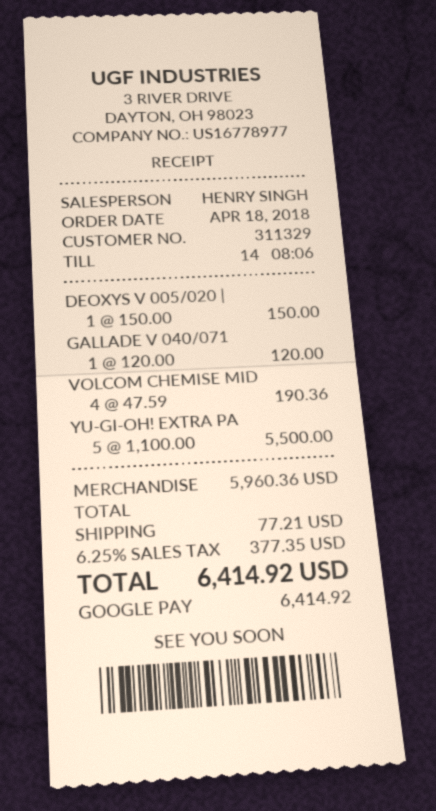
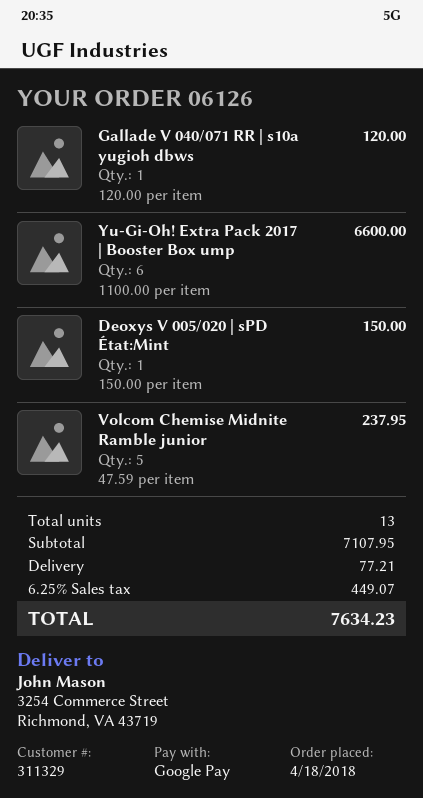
VOLCOM CHEMISE MID: 4 x 47.59 = 190.36 -> 5 x 47.59 = 237.95
YU-GI-OH! EXTRA PA: 5 x 1100.00 = 5500.00 -> 6 x 1100.00 = 6600.00
subtotal: 5960.36 -> 7107.95
tax: 6.25% = 377.35 -> 6.25% = 449.07
total: 6414.92 -> 7634.23

